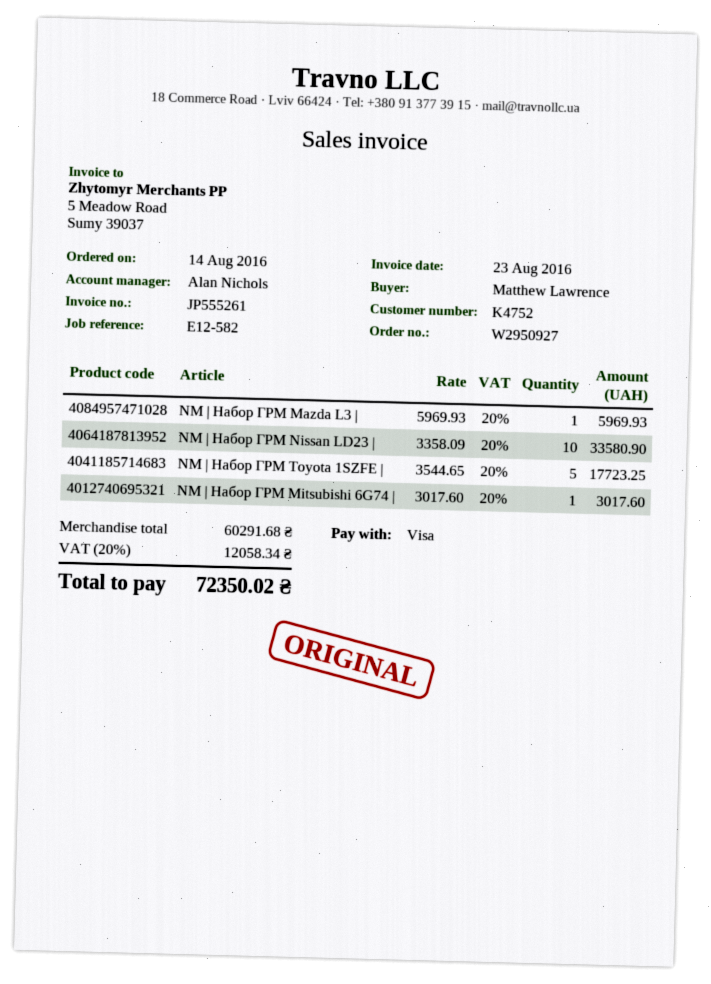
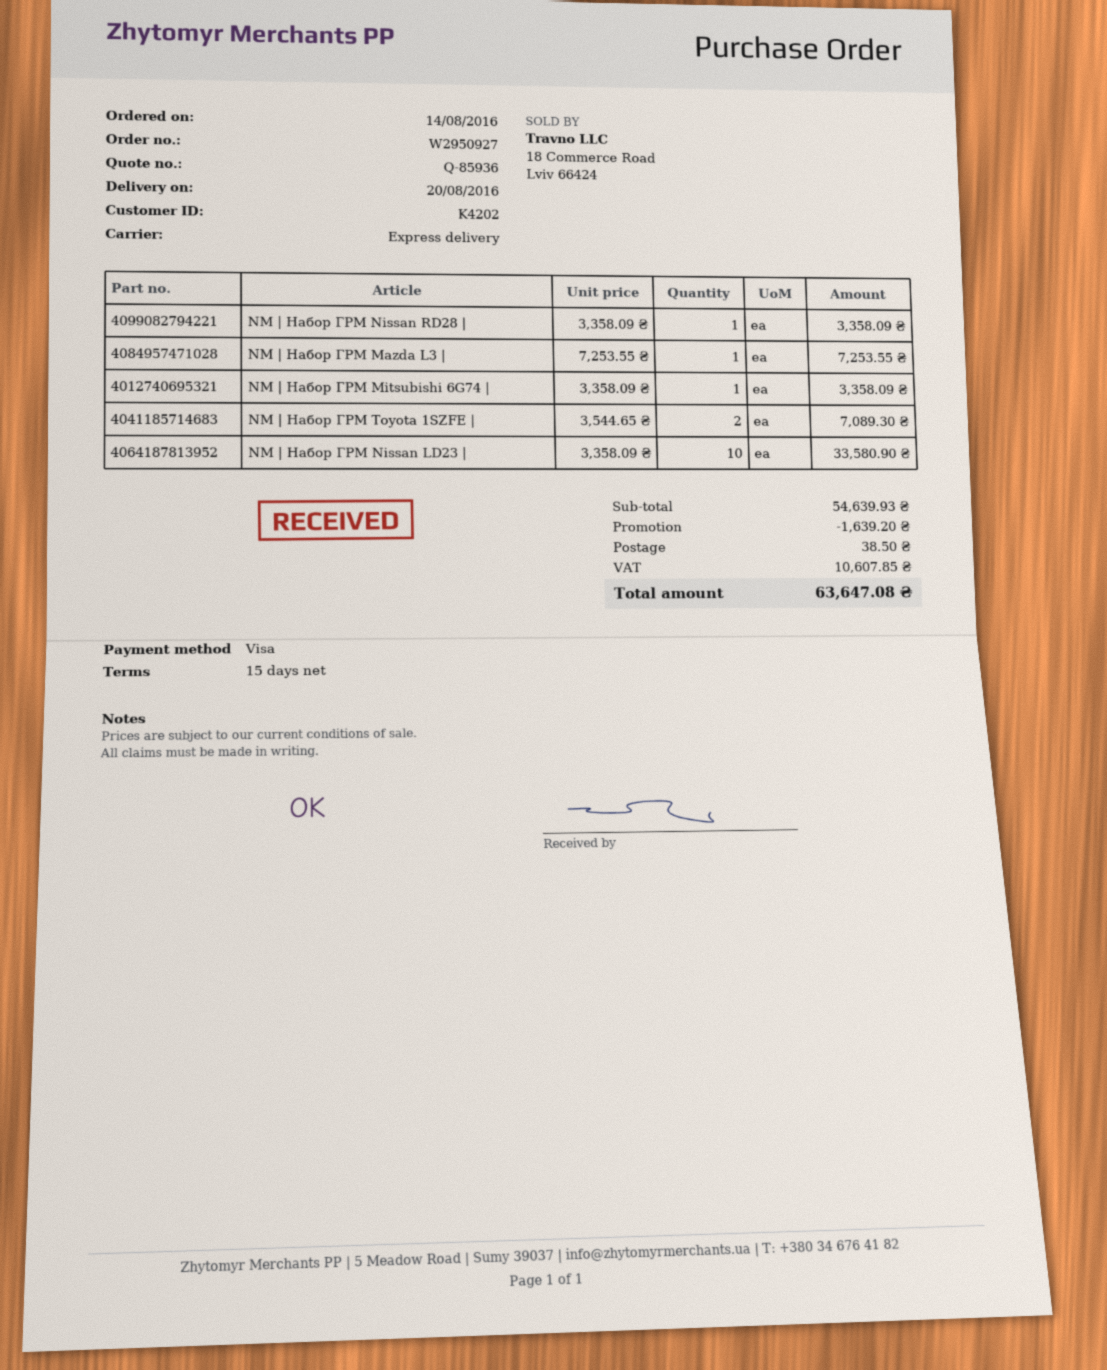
customer number: K4752 -> K4202
NM | Набор ГРМ Mazda L3 |: 1 x 5969.93 = 5969.93 -> 1 x 7253.55 = 7253.55
NM | Набор ГРМ Toyota 1SZFE |: 5 x 3544.65 = 17723.25 -> 2 x 3544.65 = 7089.30
NM | Набор ГРМ Mitsubishi 6G74 |: 1 x 3017.60 = 3017.60 -> 1 x 3358.09 = 3358.09
NM | Набор ГРМ Nissan RD28 |: none -> 1 x 3358.09 = 3358.09
subtotal: 60291.68 -> 54639.93
discount: none -> 1639.20
shipping: none -> 38.50
tax: 12058.34 -> 10607.85
total: 72350.02 -> 63647.08

